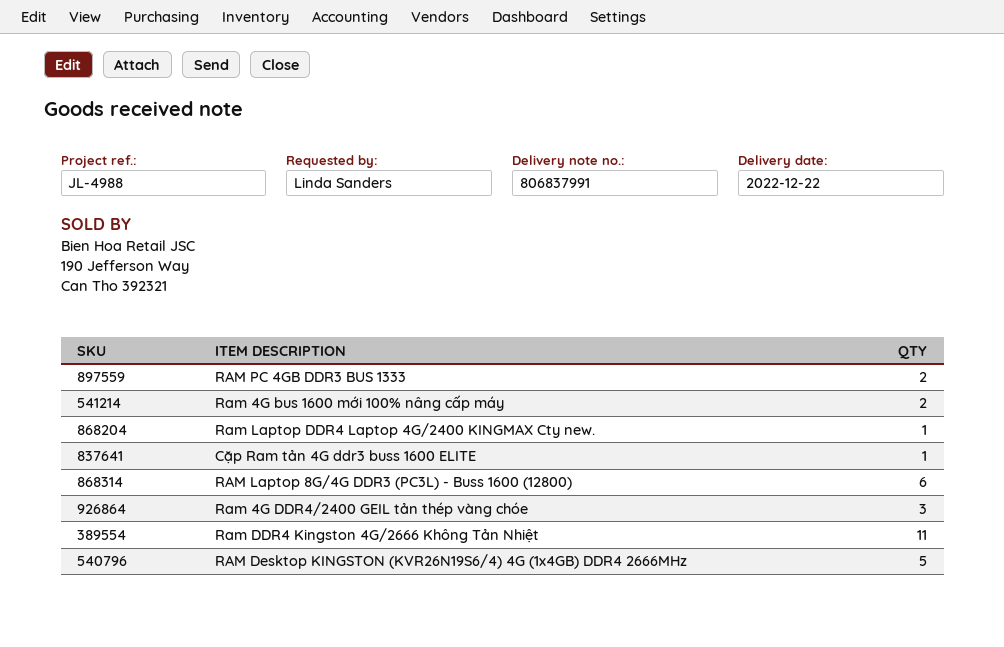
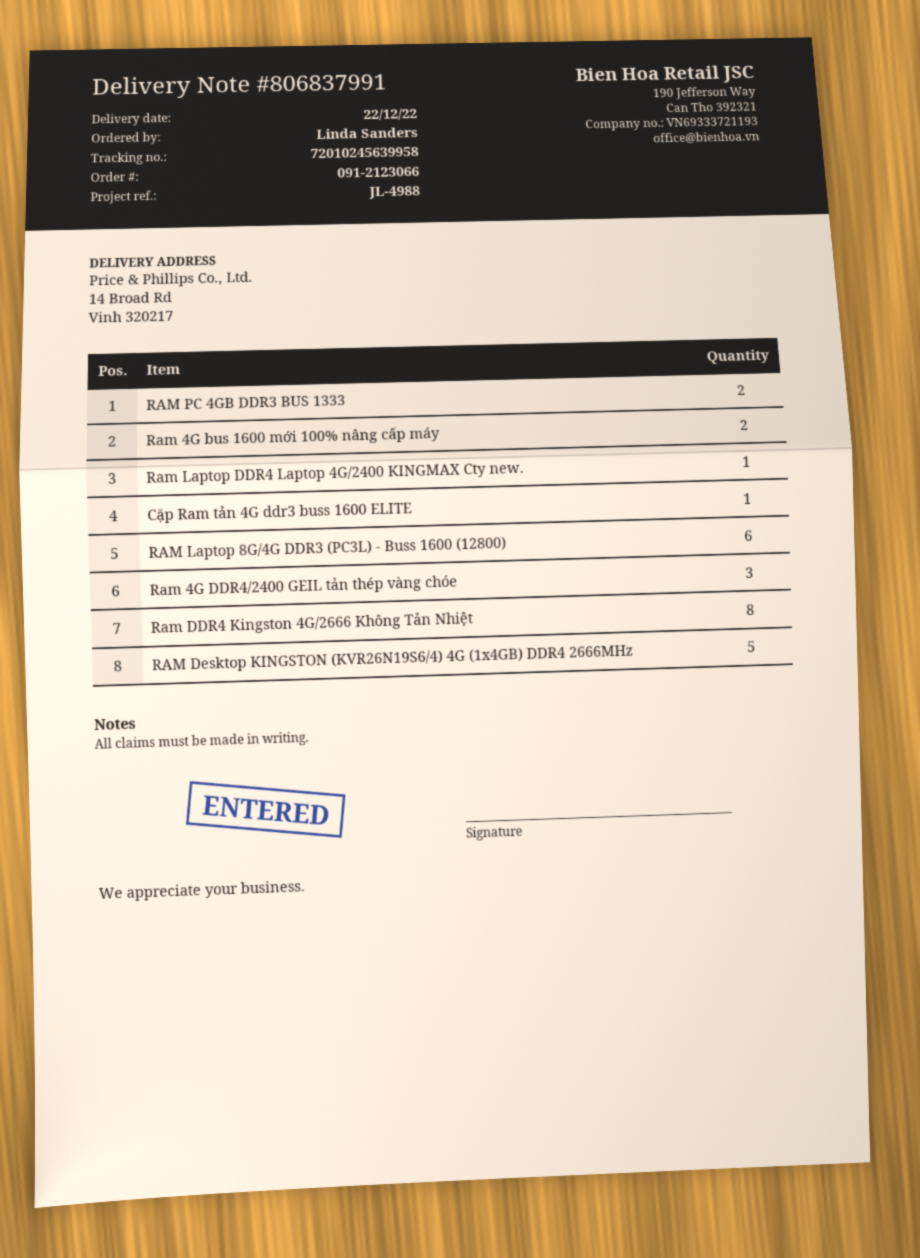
Ram DDR4 Kingston 4G/2666 Không Tản Nhiệt: 11 -> 8

